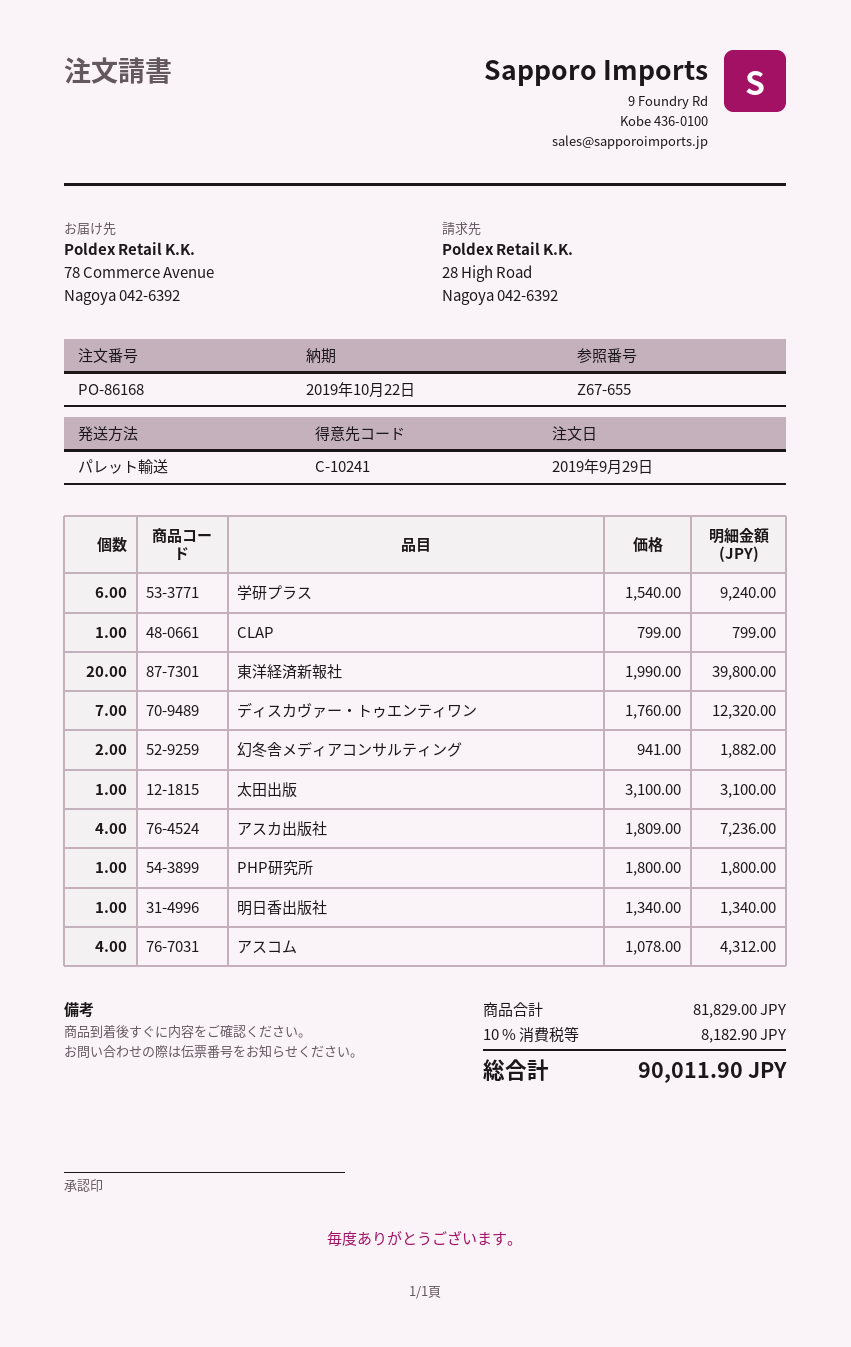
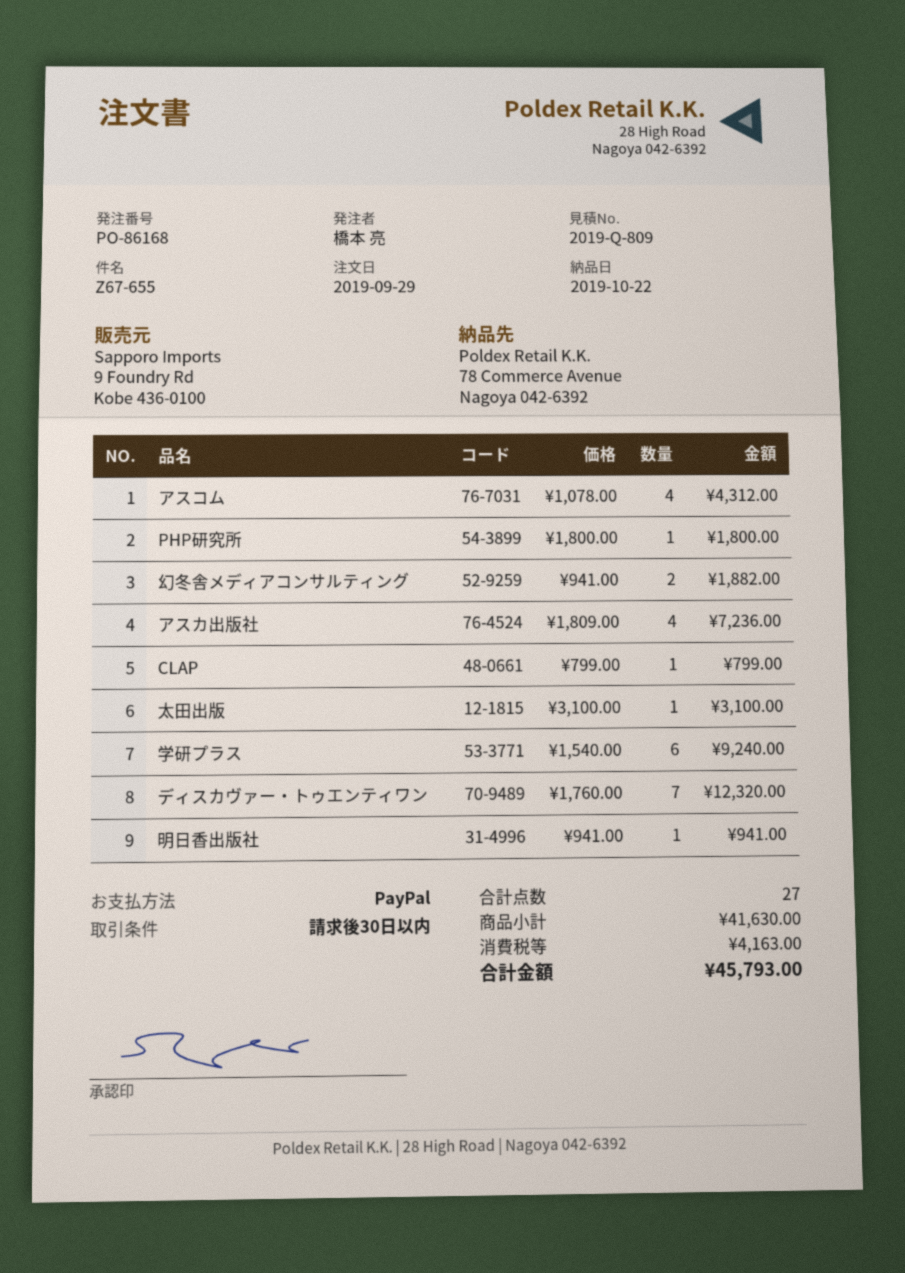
東洋経済新報社: 20 x 1990.00 = 39800.00 -> none
明日香出版社: 1 x 1340.00 = 1340.00 -> 1 x 941.00 = 941.00
subtotal: 81829.00 -> 41630.00
tax: 8182.90 -> 4163.00
total: 90011.90 -> 45793.00

